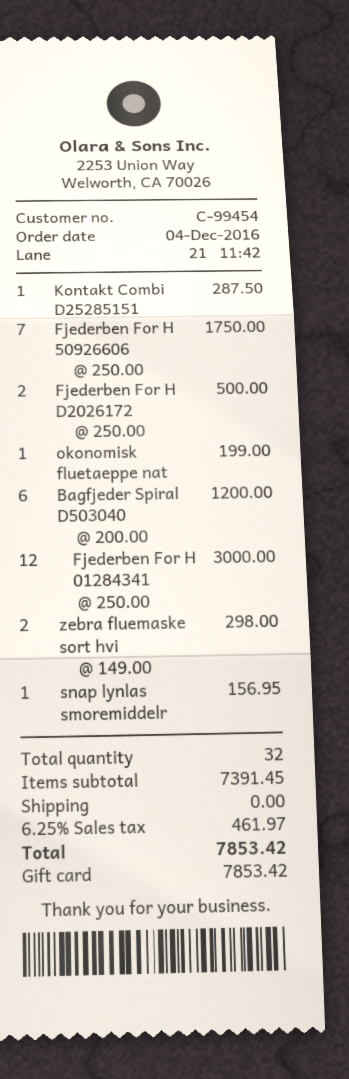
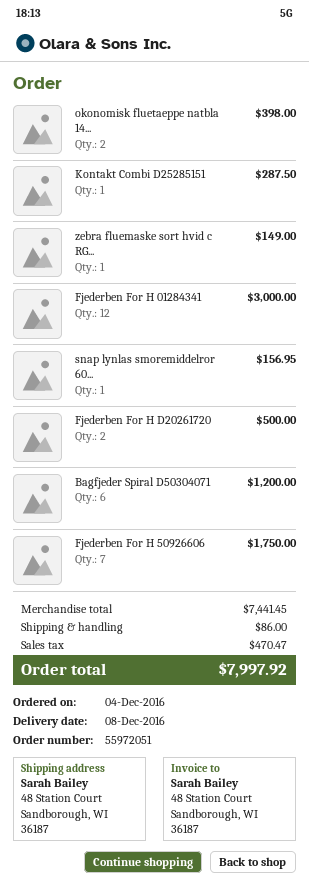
okonomisk fluetaeppe nat: 1 for 199.00 -> 2 for 398.00
zebra fluemaske sort hvi: 2 for 298.00 -> 1 for 149.00
subtotal: 7391.45 -> 7441.45
shipping: 0.00 -> 86.00
tax: 461.97 -> 470.47
total: 7853.42 -> 7997.92

